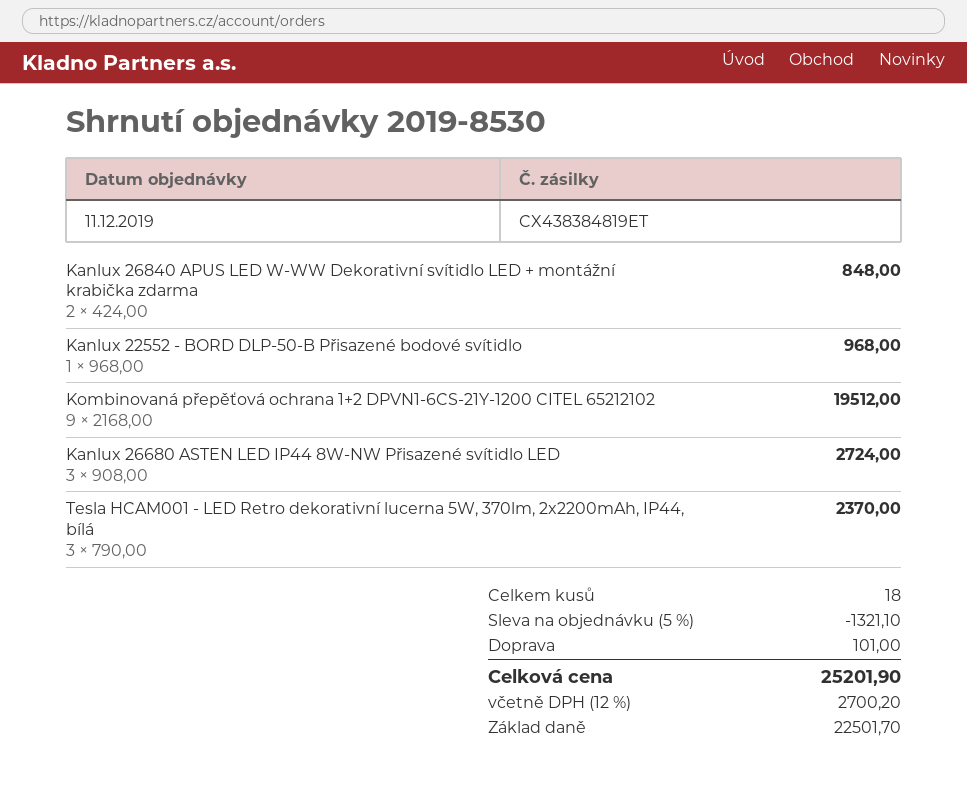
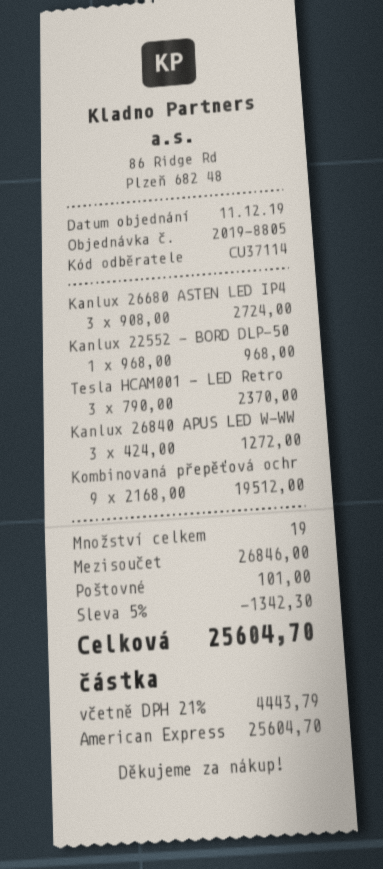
order number: 2019-8530 -> 2019-8805
Kanlux 26840 APUS LED W-WW Dekorativní svítidlo LED + montážní krabička zdarma: 2 x 424.00 = 848.00 -> 3 x 424.00 = 1272.00
total quantity: 18 -> 19
discount: 5% = 1321.10 -> 5% = 1342.30
tax: 12% = 2700.20 -> 21% = 4443.79
total: 25201.90 -> 25604.70

